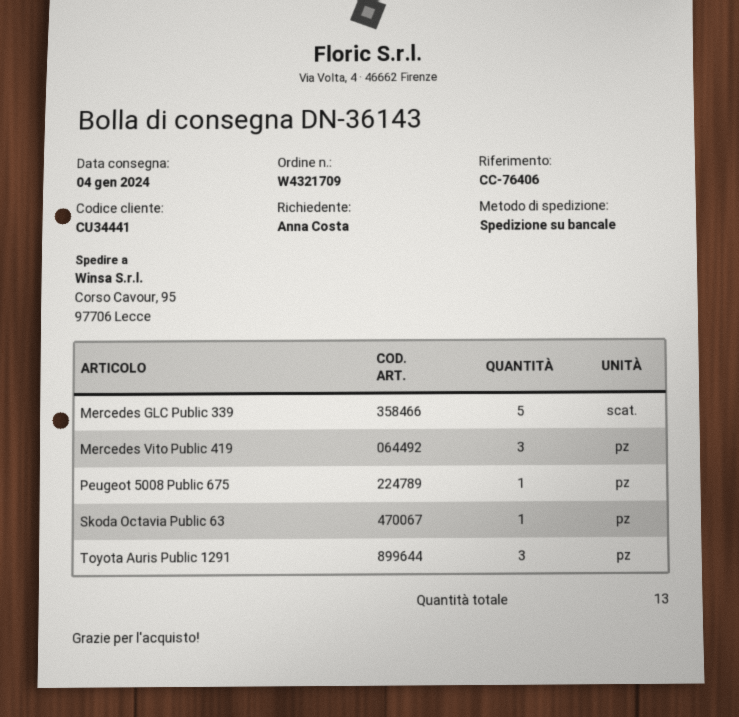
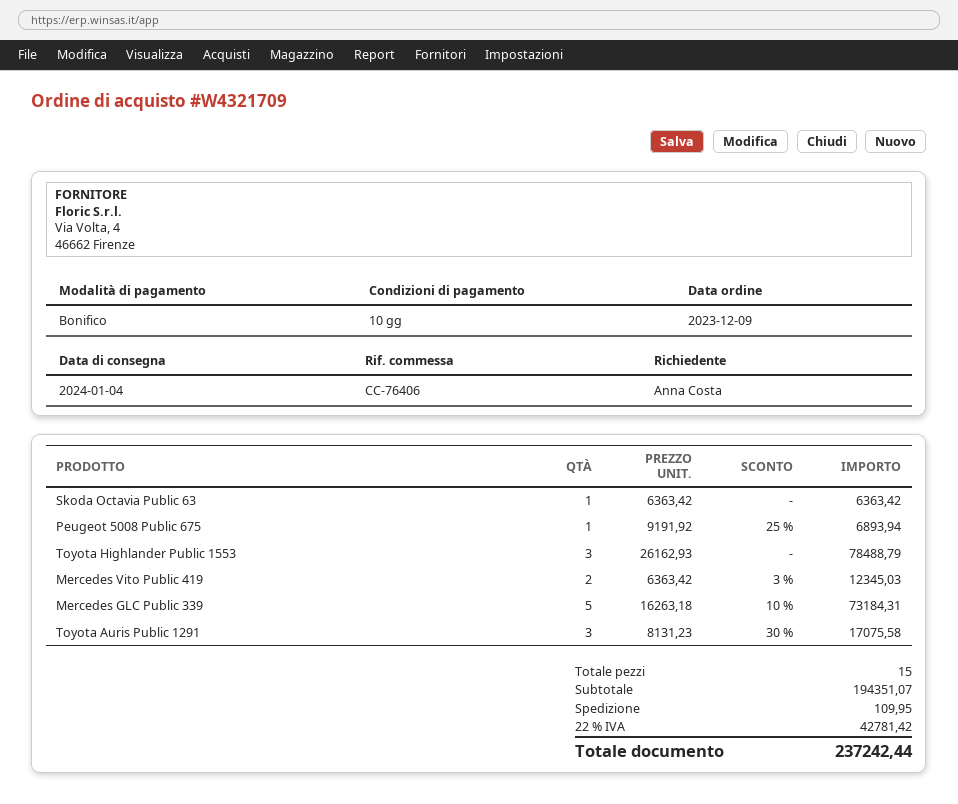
Mercedes Vito Public 419: 3 -> 2
Toyota Highlander Public 1553: none -> 3
total quantity: 13 -> 15

